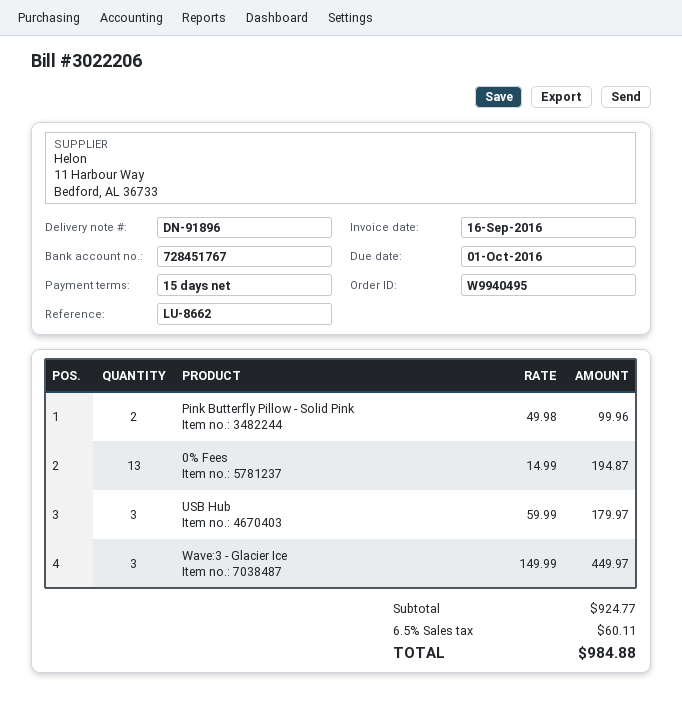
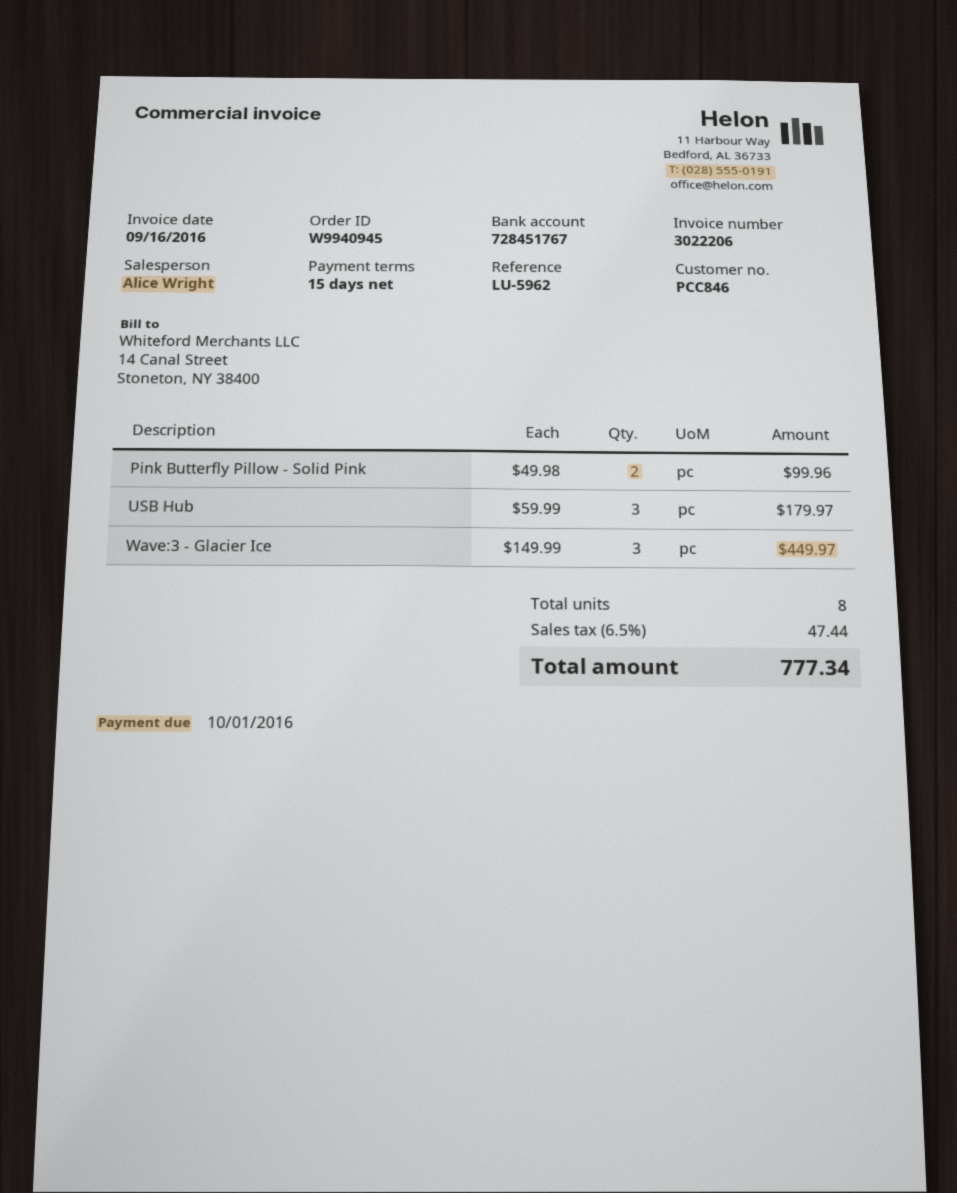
order number: W9940495 -> W9940945
reference: LU-8662 -> LU-5962
0% Fees: 13 x 14.99 = 194.87 -> none
tax: 6.5% = 60.11 -> 6.5% = 47.44
total: 984.88 -> 777.34

